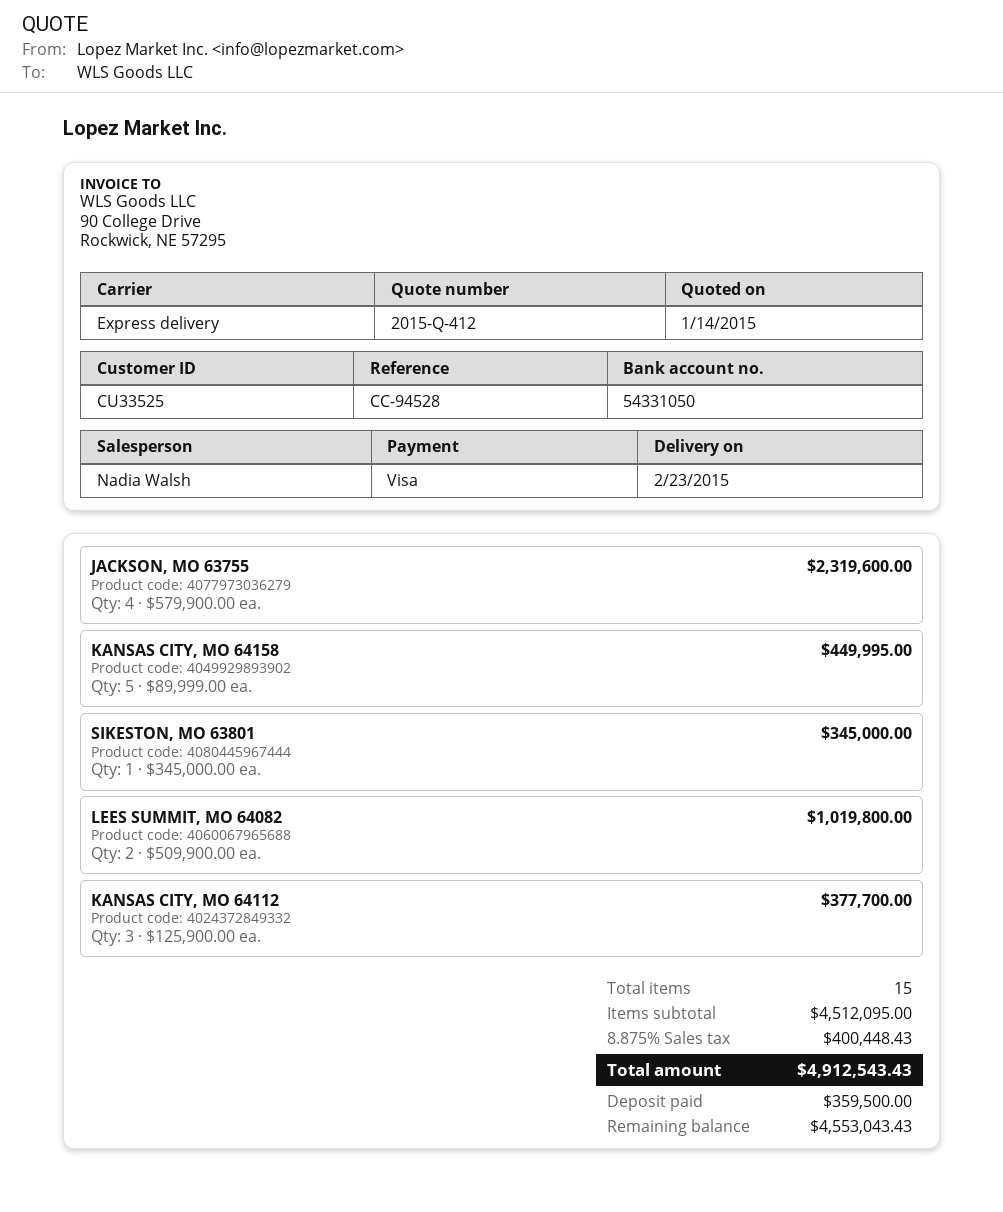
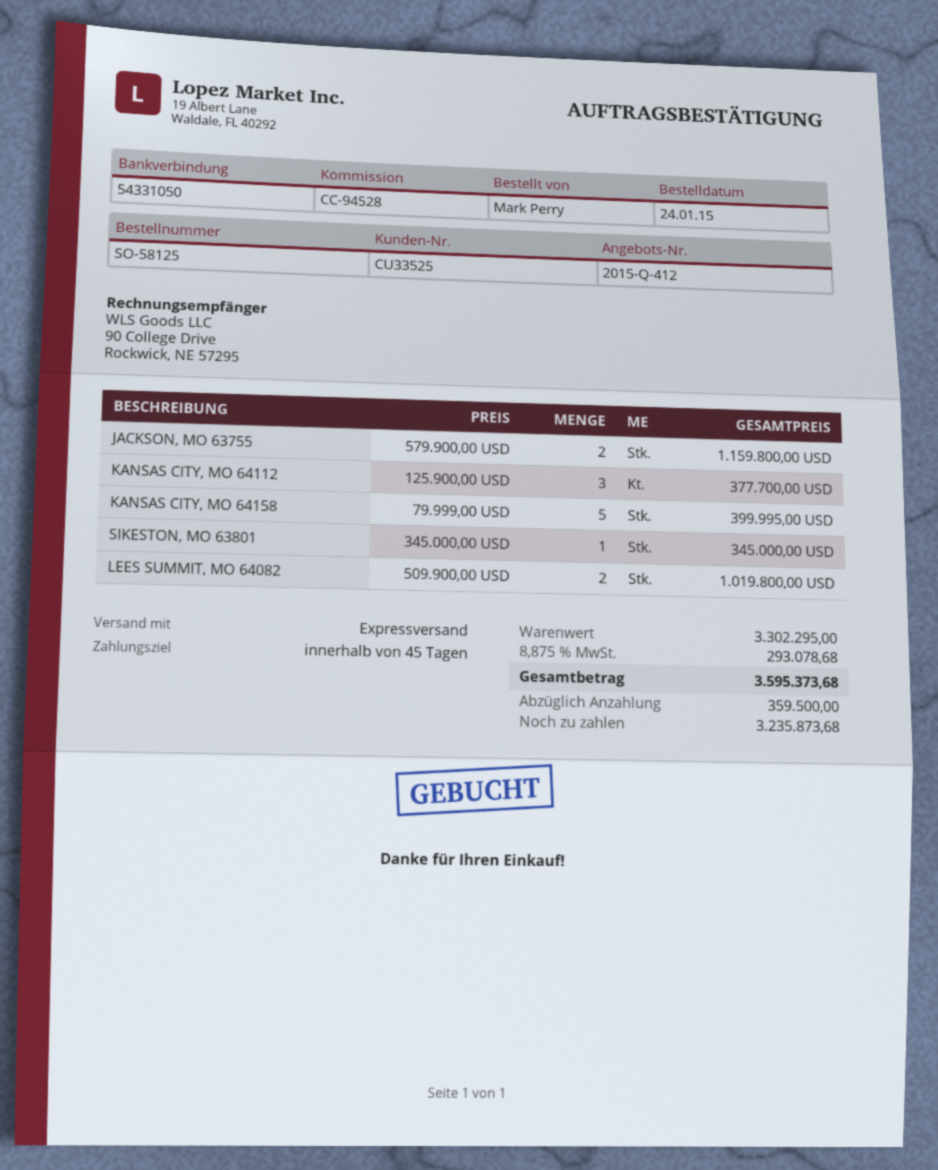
JACKSON, MO 63755: 4 x 579900.00 = 2319600.00 -> 2 x 579900.00 = 1159800.00
KANSAS CITY, MO 64158: 5 x 89999.00 = 449995.00 -> 5 x 79999.00 = 399995.00
subtotal: 4512095.00 -> 3302295.00
tax: 8.875% = 400448.43 -> 8.875% = 293078.68
total: 4912543.43 -> 3595373.68
balance: 4553043.43 -> 3235873.68

